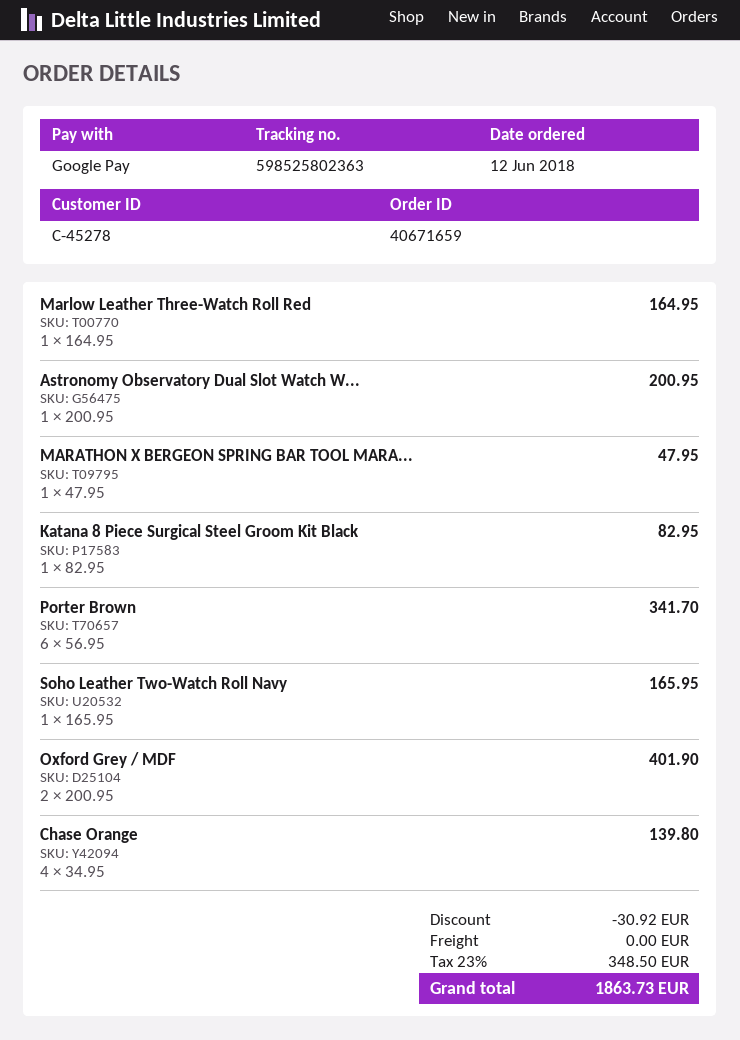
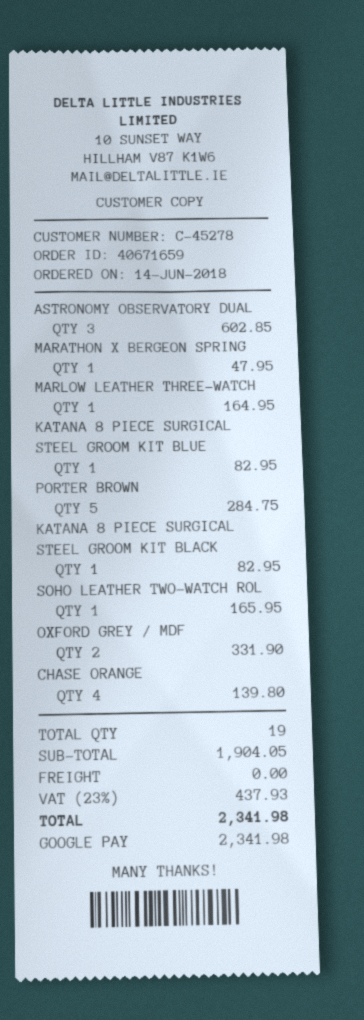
order date: 2018-06-12 -> 2018-06-14
Astronomy Observatory Dual Slot Watch W...: 1 for 200.95 -> 3 for 602.85
Porter Brown: 6 for 341.70 -> 5 for 284.75
Oxford Grey / MDF: 2 for 401.90 -> 2 for 331.90
KATANA 8 PIECE SURGICAL STEEL GROOM KIT BLUE: none -> 1 for 82.95
discount: 30.92 -> none
tax: 23% = 348.50 -> 23% = 437.93
total: 1863.73 -> 2341.98

